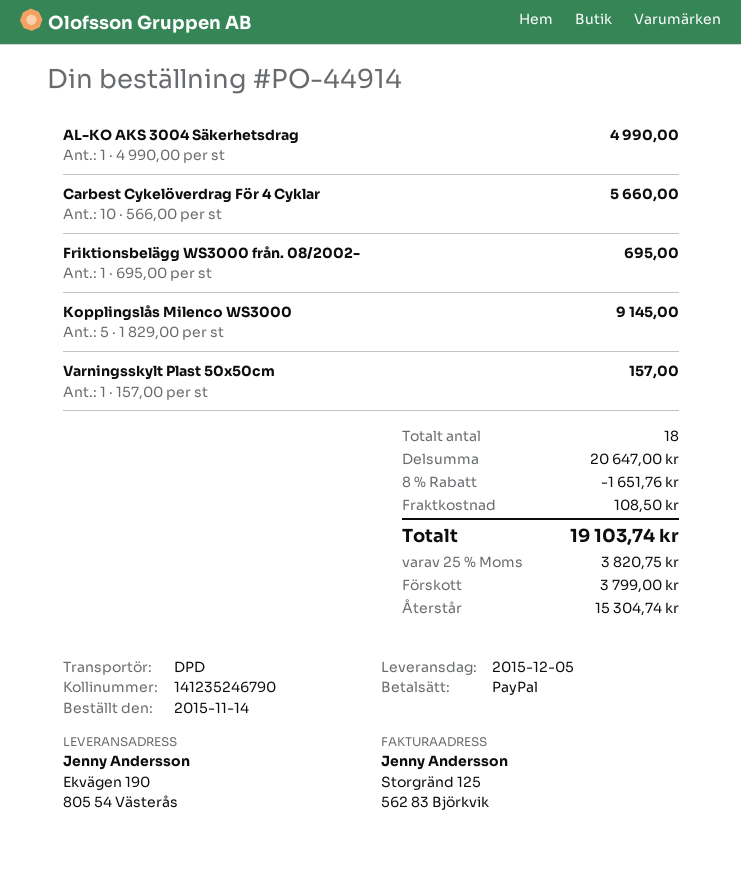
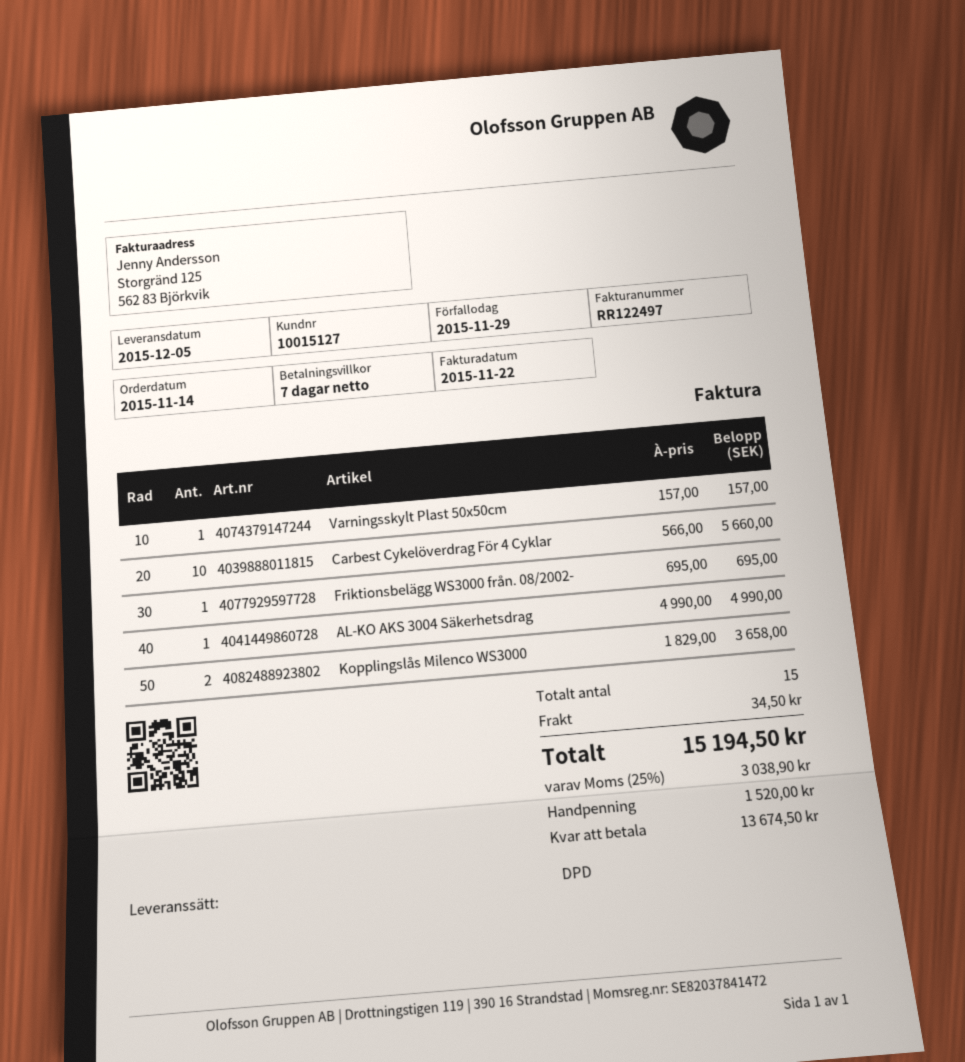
Kopplingslås Milenco WS3000: 5 x 1829.00 = 9145.00 -> 2 x 1829.00 = 3658.00
total quantity: 18 -> 15
discount: 8% = 1651.76 -> none
shipping: 108.50 -> 34.50
tax: 25% = 3820.75 -> 25% = 3038.90
total: 19103.74 -> 15194.50
deposit: 3799.00 -> 1520.00
balance: 15304.74 -> 13674.50

